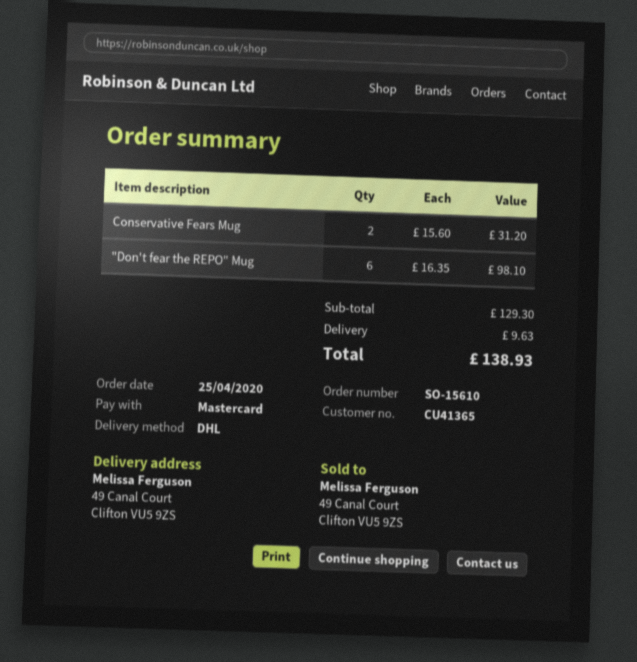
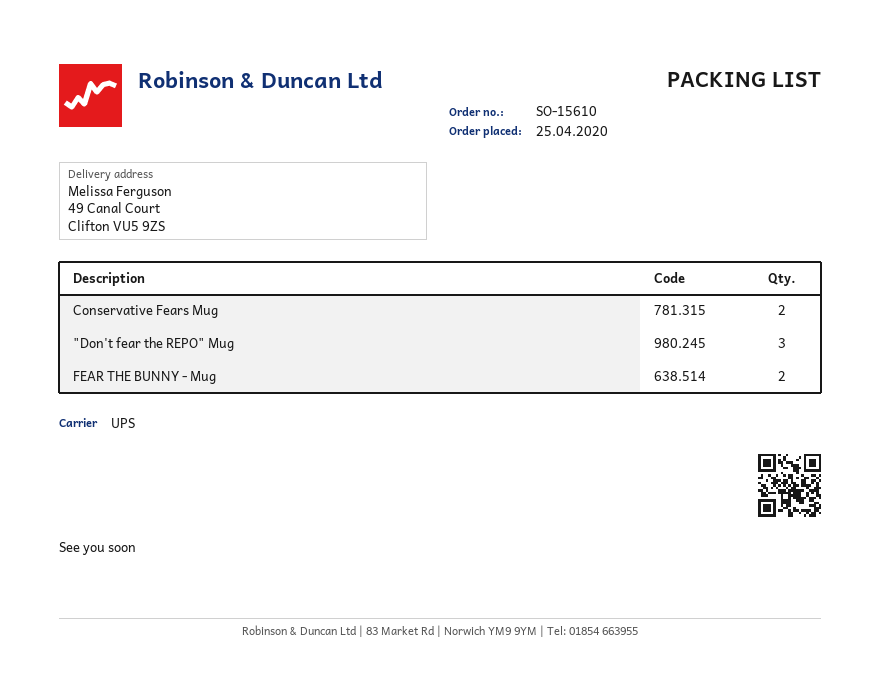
shipping method: DHL -> UPS
"Don't fear the REPO" Mug: 6 -> 3
FEAR THE BUNNY - Mug: none -> 2

